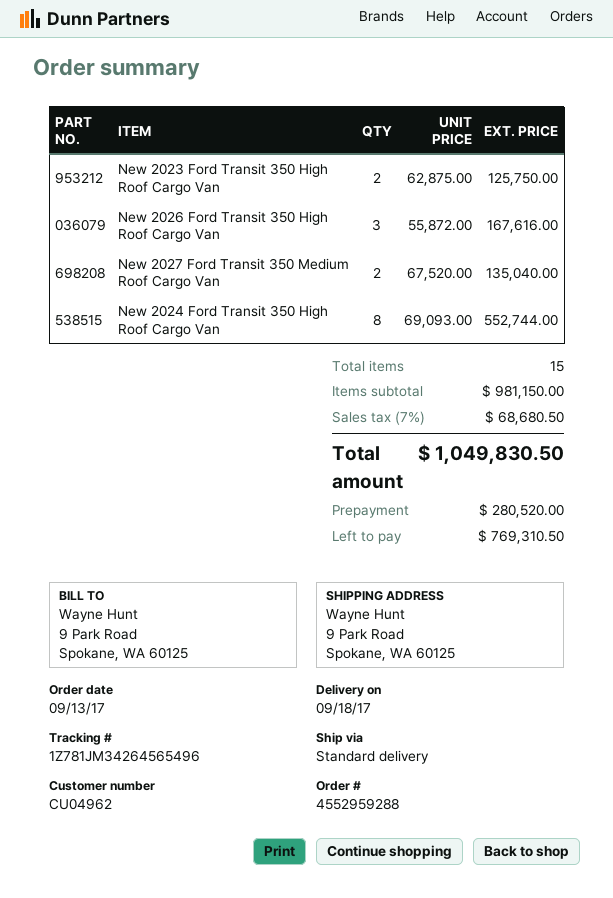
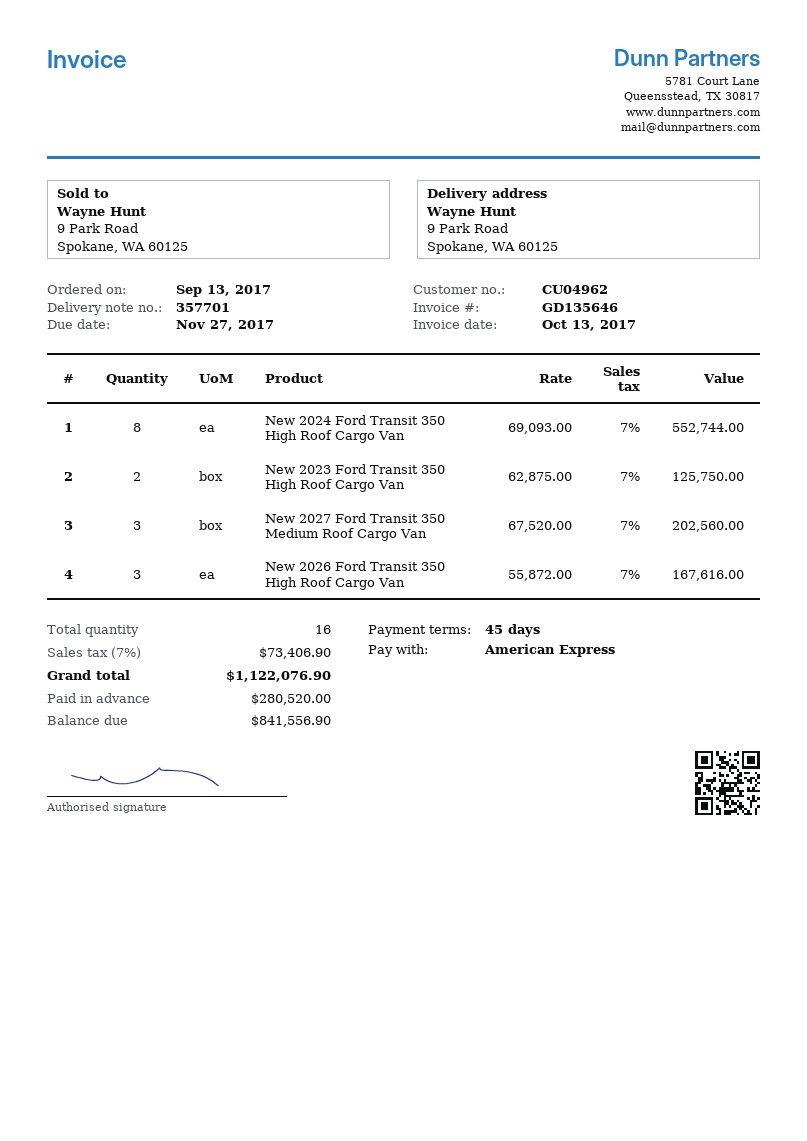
New 2027 Ford Transit 350 Medium Roof Cargo Van: 2 x 67520.00 = 135040.00 -> 3 x 67520.00 = 202560.00
total quantity: 15 -> 16
tax: 7% = 68680.50 -> 7% = 73406.90
total: 1049830.50 -> 1122076.90
balance: 769310.50 -> 841556.90

